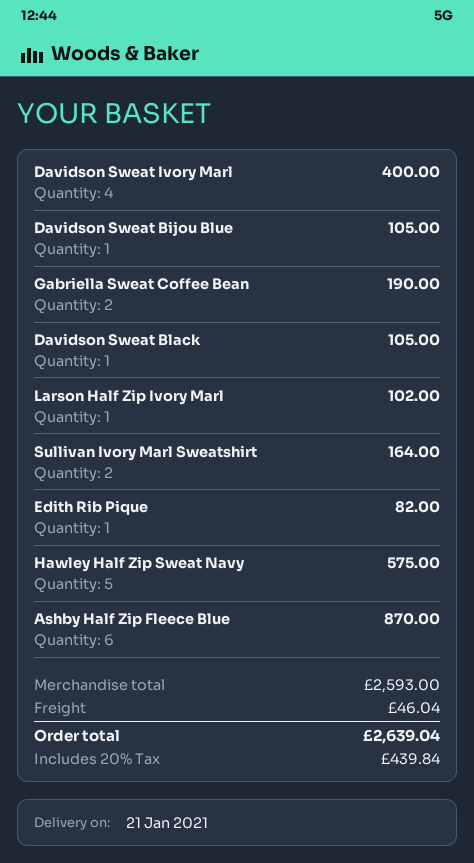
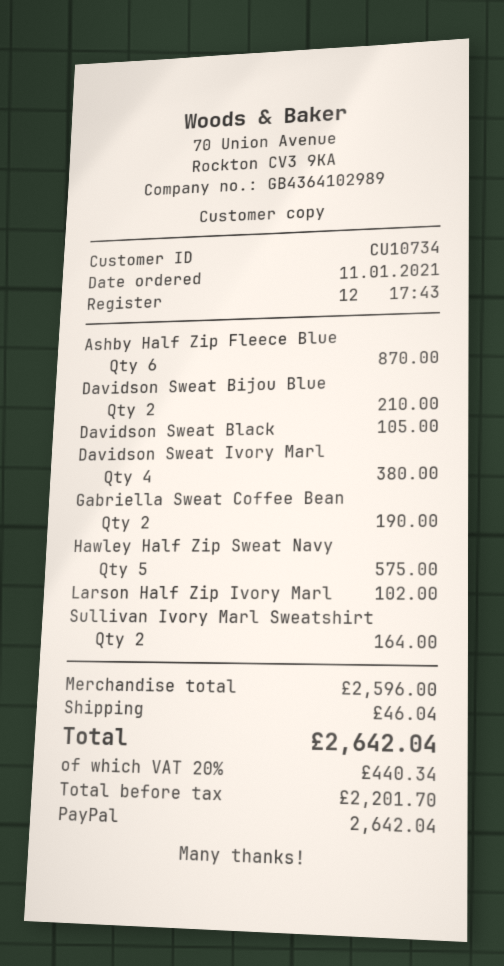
Davidson Sweat Ivory Marl: 4 for 400.00 -> 4 for 380.00
Davidson Sweat Bijou Blue: 1 for 105.00 -> 2 for 210.00
Edith Rib Pique: 1 for 82.00 -> none
subtotal: 2593.00 -> 2596.00
tax: 20% = 439.84 -> 20% = 440.34
total: 2639.04 -> 2642.04

